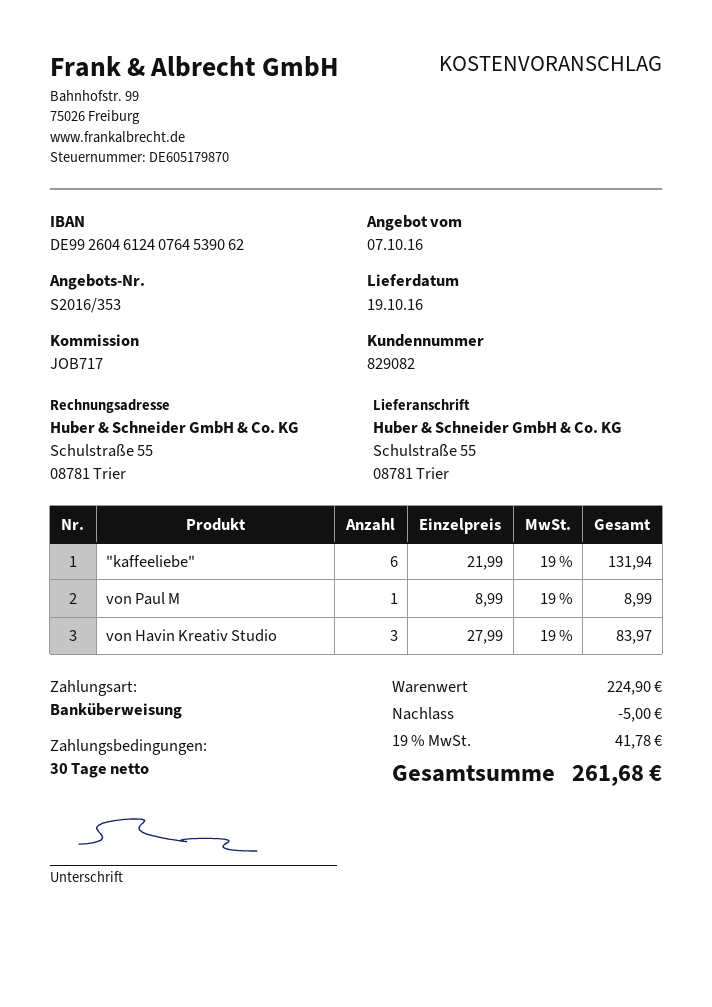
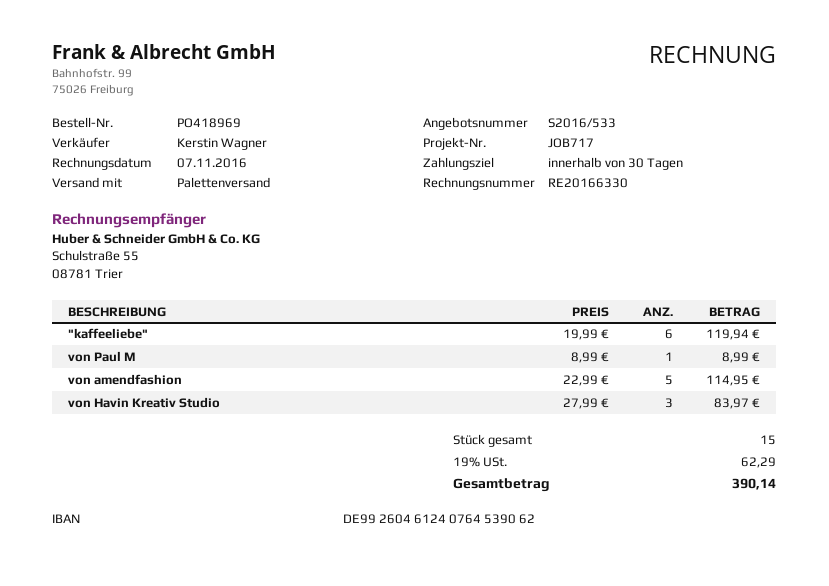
quote number: S2016/353 -> S2016/533
"kaffeeliebe": 6 x 21.99 = 131.94 -> 6 x 19.99 = 119.94
von amendfashion: none -> 5 x 22.99 = 114.95
discount: 5.00 -> none
tax: 19% = 41.78 -> 19% = 62.29
total: 261.68 -> 390.14

